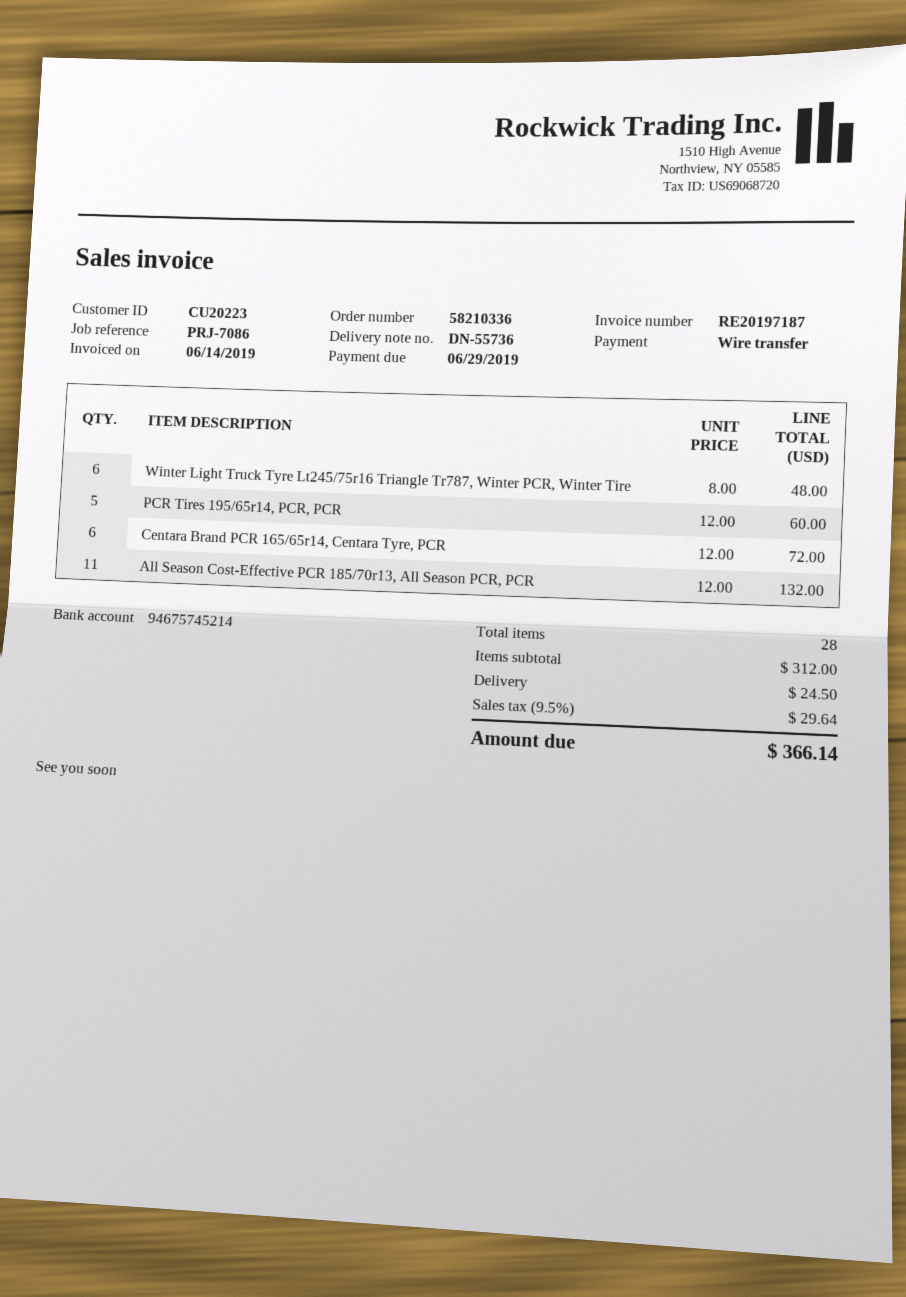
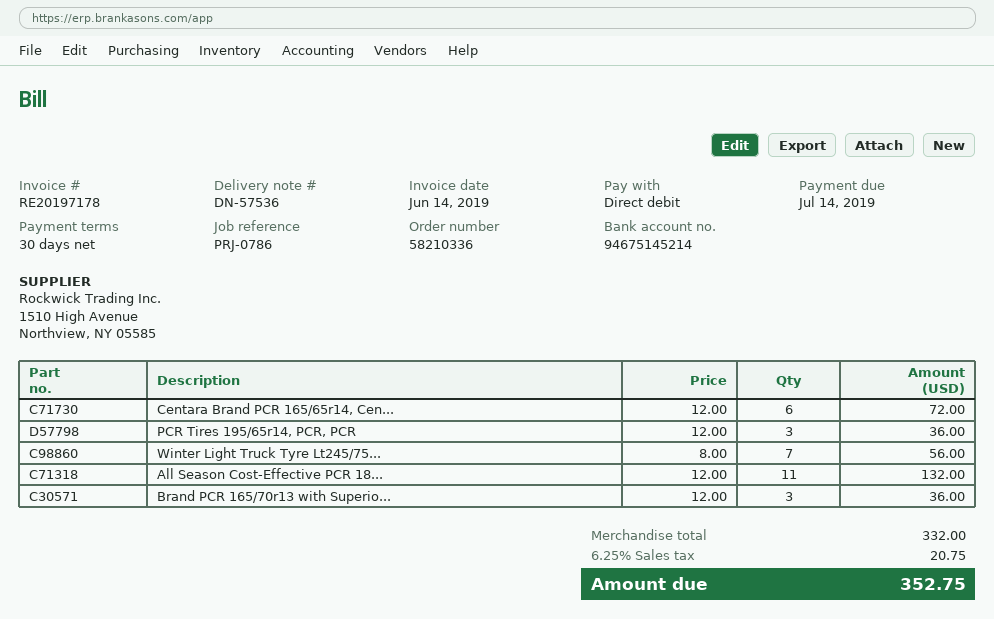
delivery note number: DN-55736 -> DN-57536
invoice number: RE20197187 -> RE20197178
due date: 2019-06-29 -> 2019-07-14
reference: PRJ-7086 -> PRJ-0786
payment method: bank transfer -> direct debit
bank account: 94675745214 -> 94675145214
Winter Light Truck Tyre Lt245/75r16 Triangle Tr787, Winter PCR, Winter Tire: 6 x 8.00 = 48.00 -> 7 x 8.00 = 56.00
PCR Tires 195/65r14, PCR, PCR: 5 x 12.00 = 60.00 -> 3 x 12.00 = 36.00
Brand PCR 165/70r13 with Superio...: none -> 3 x 12.00 = 36.00
subtotal: 312.00 -> 332.00
shipping: 24.50 -> none
tax: 9.5% = 29.64 -> 6.25% = 20.75
total: 366.14 -> 352.75

